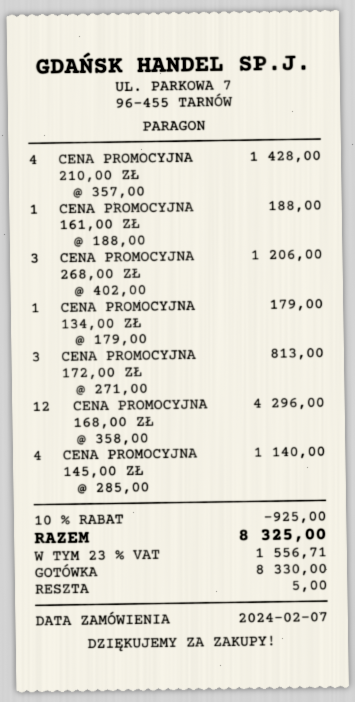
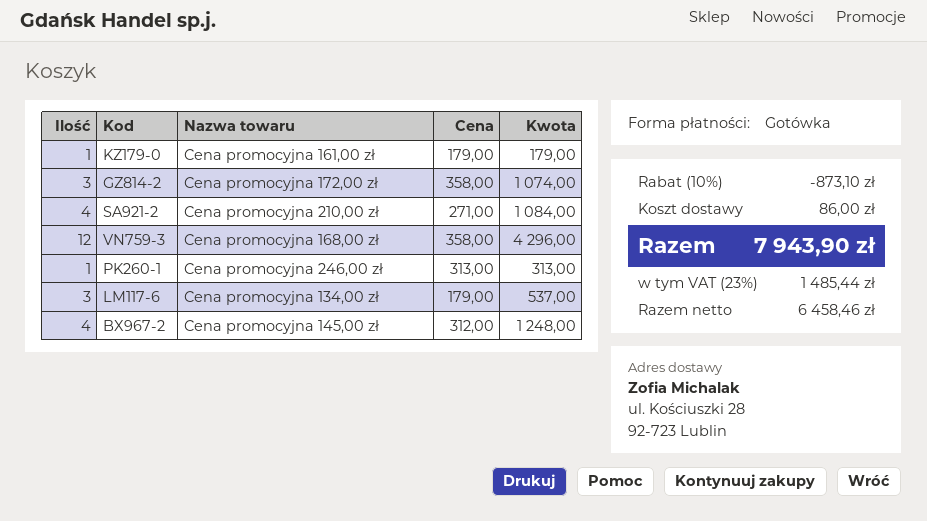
CENA PROMOCYJNA 210,00 ZŁ: 4 x 357.00 = 1428.00 -> 4 x 271.00 = 1084.00
CENA PROMOCYJNA 161,00 ZŁ: 1 x 188.00 = 188.00 -> 1 x 179.00 = 179.00
CENA PROMOCYJNA 268,00 ZŁ: 3 x 402.00 = 1206.00 -> none
CENA PROMOCYJNA 134,00 ZŁ: 1 x 179.00 = 179.00 -> 3 x 179.00 = 537.00
CENA PROMOCYJNA 172,00 ZŁ: 3 x 271.00 = 813.00 -> 3 x 358.00 = 1074.00
CENA PROMOCYJNA 145,00 ZŁ: 4 x 285.00 = 1140.00 -> 4 x 312.00 = 1248.00
Cena promocyjna 246,00 zł: none -> 1 x 313.00 = 313.00
discount: 10% = 925.00 -> 10% = 873.10
shipping: none -> 86.00
tax: 23% = 1556.71 -> 23% = 1485.44
total: 8325.00 -> 7943.90

